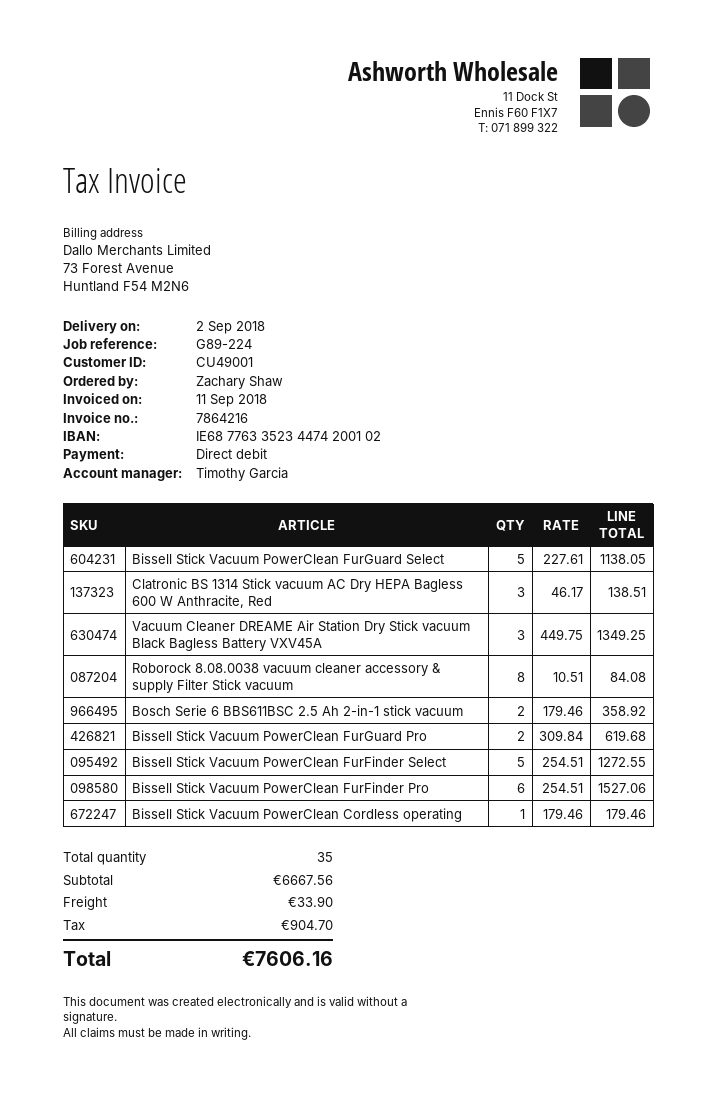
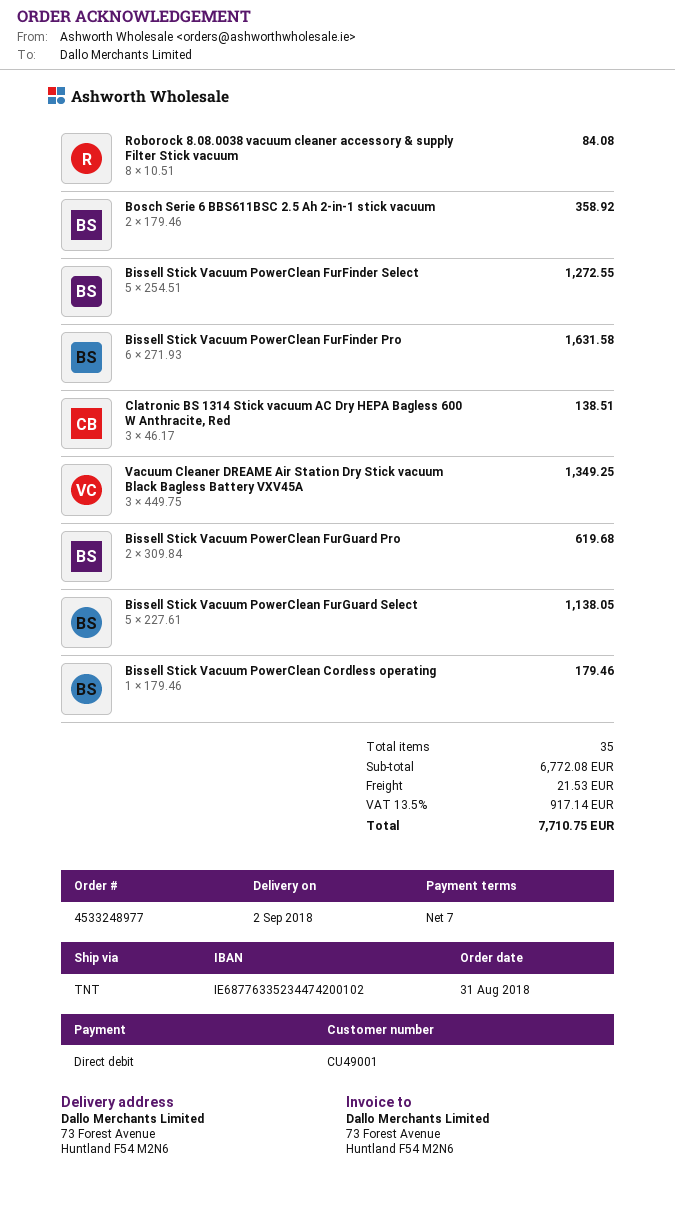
Bissell Stick Vacuum PowerClean FurFinder Pro: 6 x 254.51 = 1527.06 -> 6 x 271.93 = 1631.58
subtotal: 6667.56 -> 6772.08
shipping: 33.90 -> 21.53
tax: 904.70 -> 917.14
total: 7606.16 -> 7710.75

